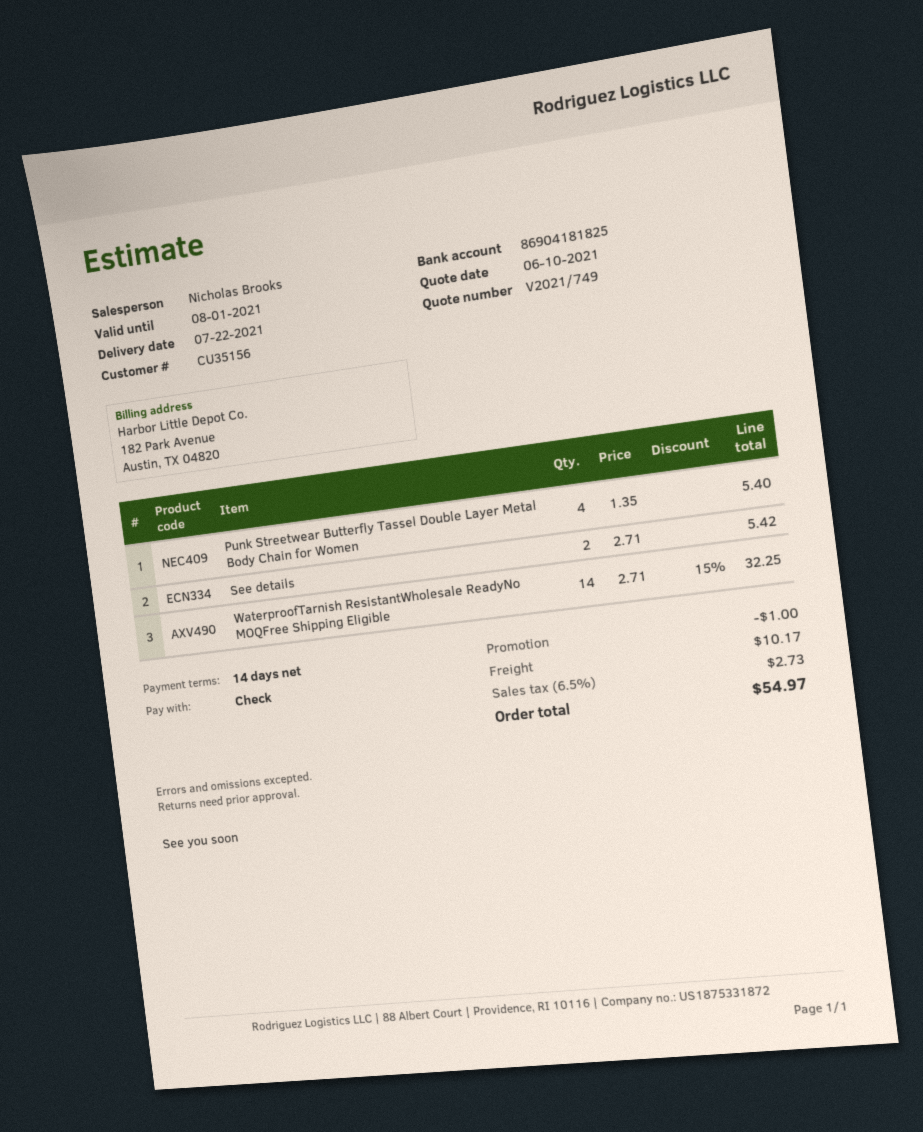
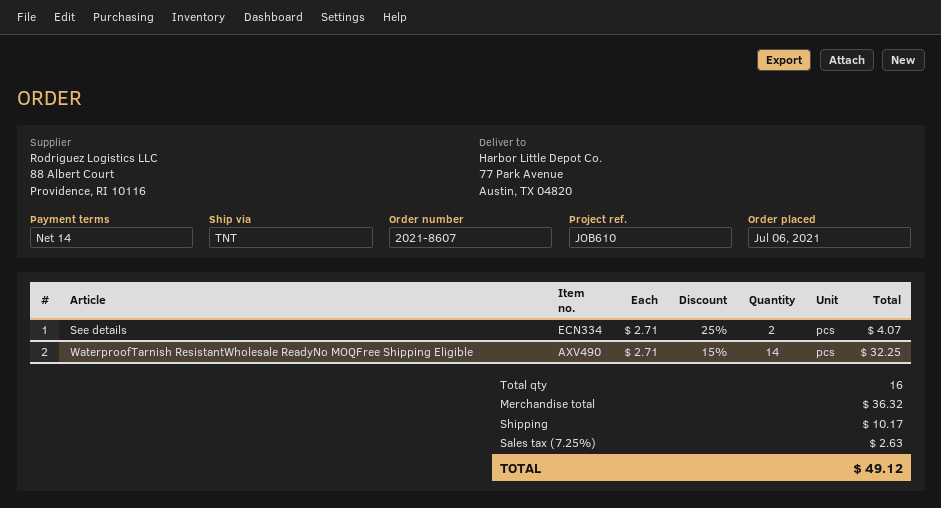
Punk Streetwear Butterfly Tassel Double Layer Metal Body Chain for Women: 4 x 1.35 = 5.40 -> none
See details: 2 x 2.71 = 5.42 -> 2 x 2.71 - 25% = 4.07
discount: 1.00 -> none
tax: 6.5% = 2.73 -> 7.25% = 2.63
total: 54.97 -> 49.12

